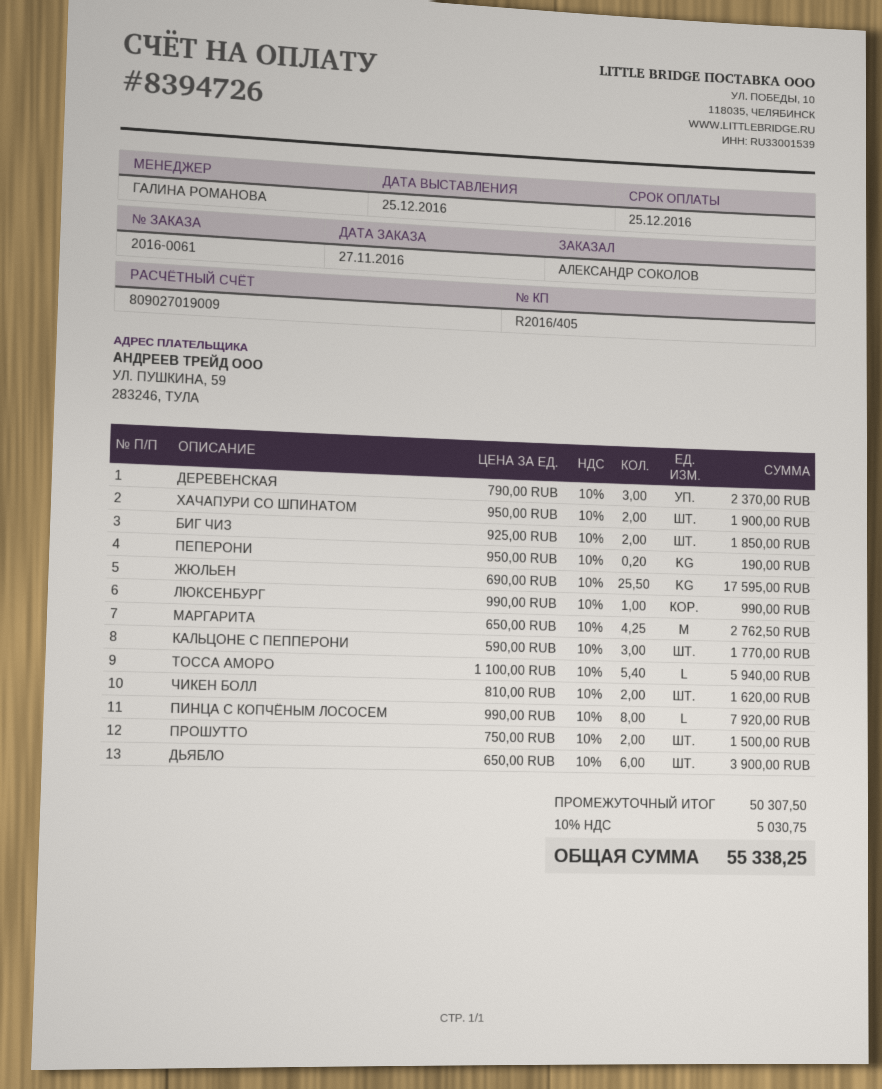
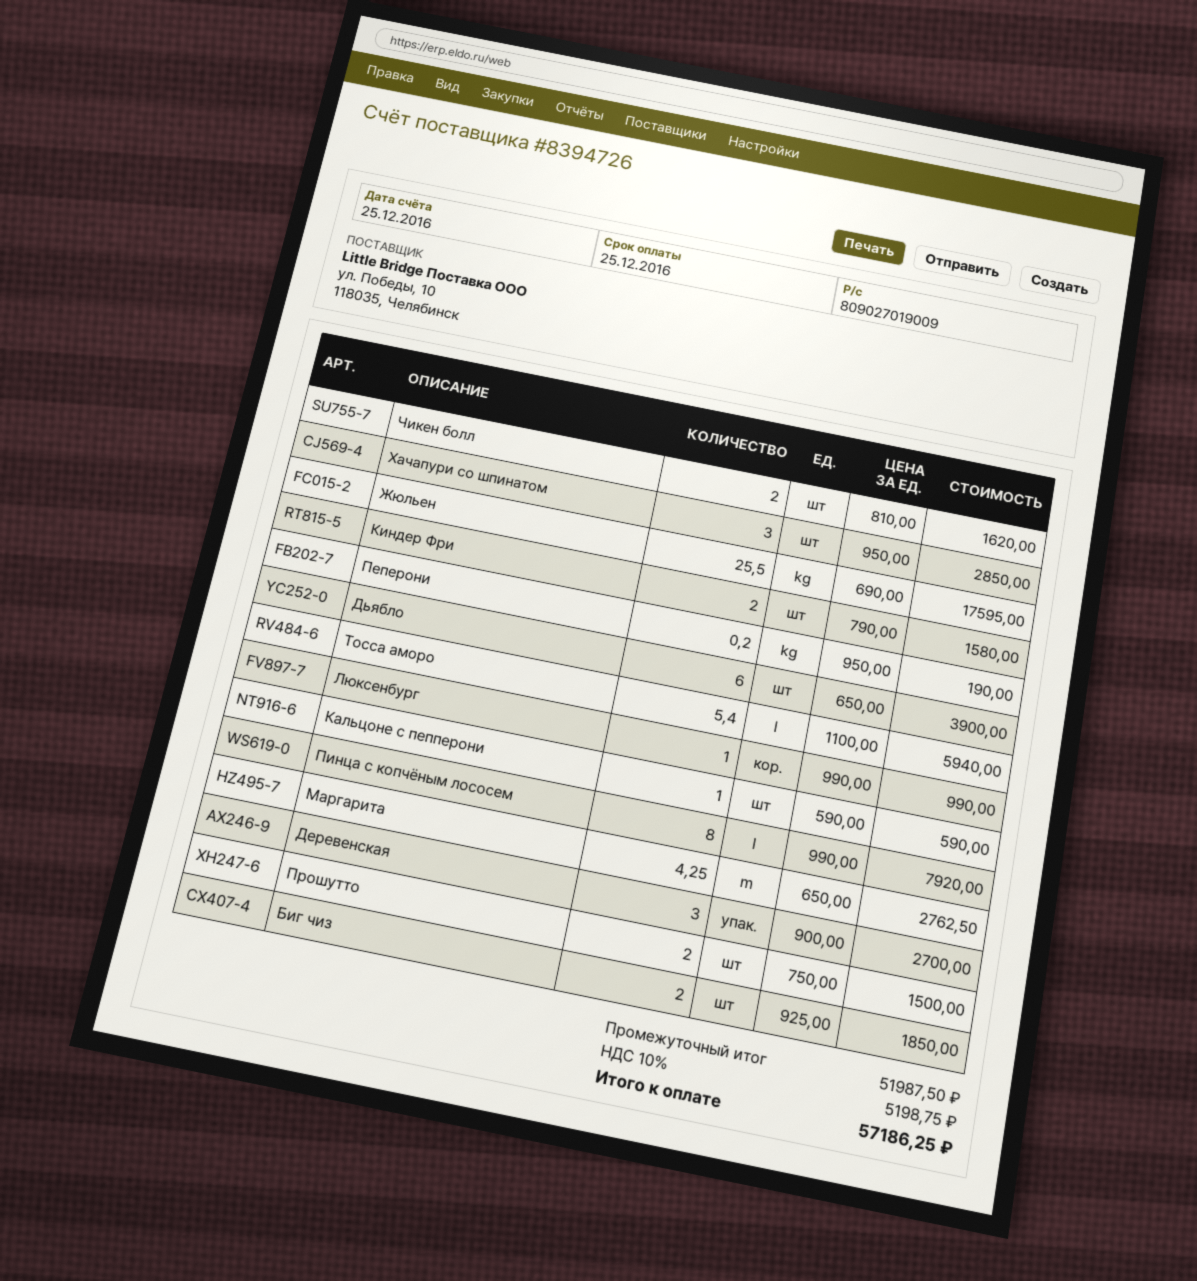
ДЕРЕВЕНСКАЯ: 3 x 790.00 = 2370.00 -> 3 x 900.00 = 2700.00
ХАЧАПУРИ СО ШПИНАТОМ: 2 x 950.00 = 1900.00 -> 3 x 950.00 = 2850.00
КАЛЬЦОНЕ С ПЕППЕРОНИ: 3 x 590.00 = 1770.00 -> 1 x 590.00 = 590.00
Киндер Фри: none -> 2 x 790.00 = 1580.00
subtotal: 50307.50 -> 51987.50
tax: 10% = 5030.75 -> 10% = 5198.75
total: 55338.25 -> 57186.25

